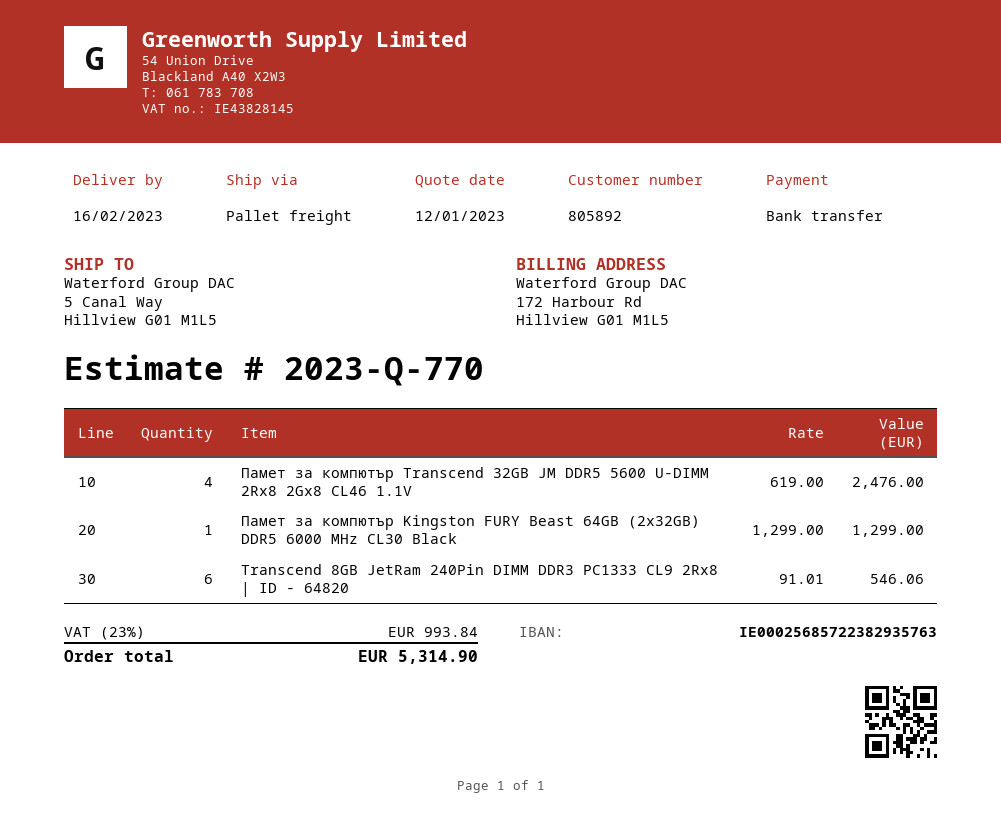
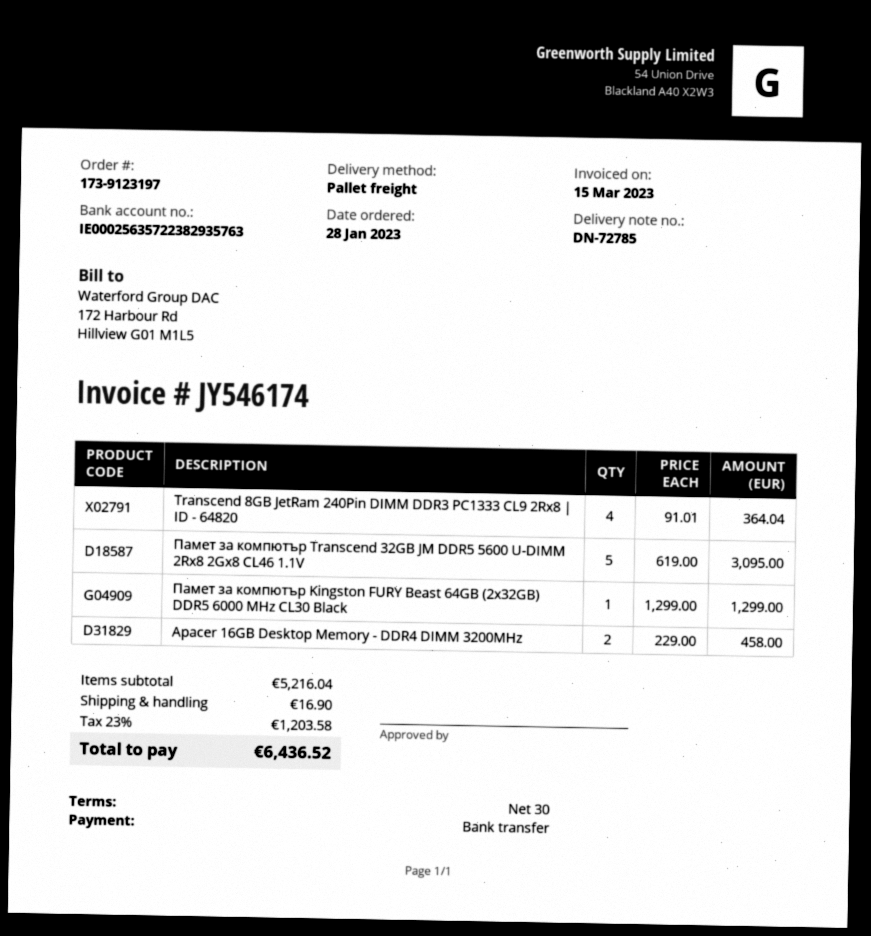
bank account: IE00025685722382935763 -> IE00025635722382935763
Памет за компютър Transcend 32GB JM DDR5 5600 U-DIMM 2Rx8 2Gx8 CL46 1.1V: 4 x 619.00 = 2476.00 -> 5 x 619.00 = 3095.00
Transcend 8GB JetRam 240Pin DIMM DDR3 PC1333 CL9 2Rx8 | ID - 64820: 6 x 91.01 = 546.06 -> 4 x 91.01 = 364.04
Apacer 16GB Desktop Memory - DDR4 DIMM 3200MHz: none -> 2 x 229.00 = 458.00
shipping: none -> 16.90
tax: 23% = 993.84 -> 23% = 1203.58
total: 5314.90 -> 6436.52

